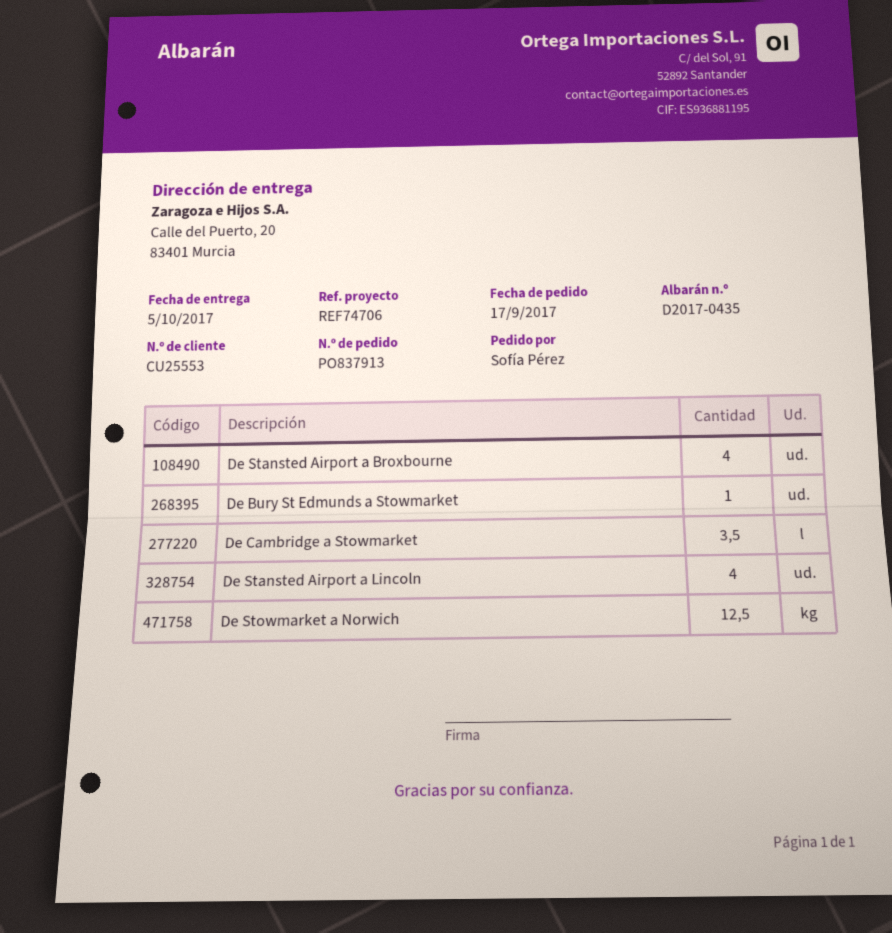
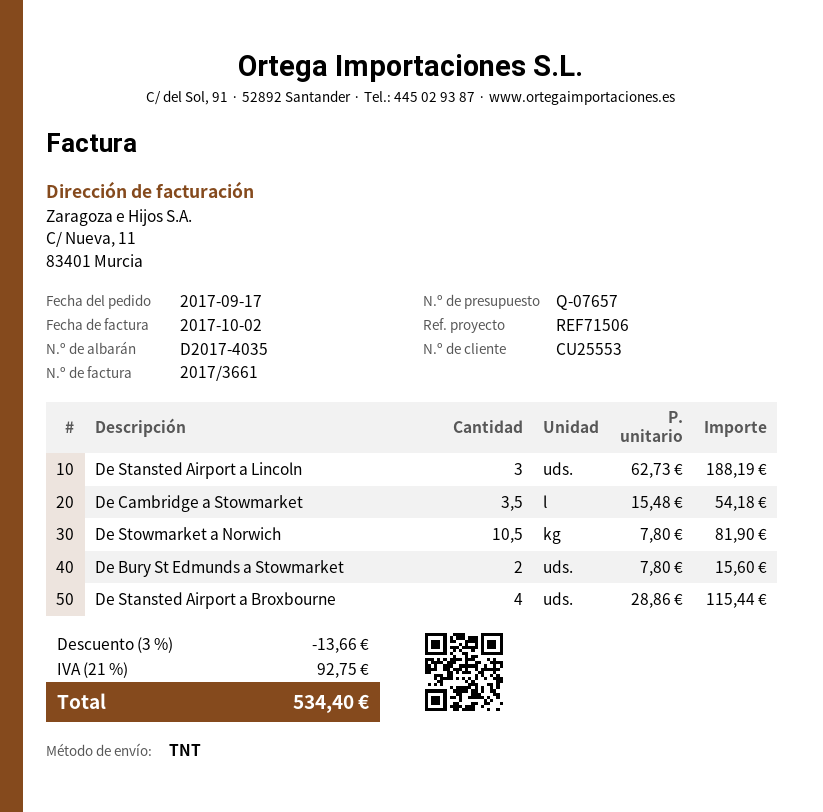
delivery note number: D2017-0435 -> D2017-4035
reference: REF74706 -> REF71506
De Bury St Edmunds a Stowmarket: 1 -> 2
De Stansted Airport a Lincoln: 4 -> 3
De Stowmarket a Norwich: 12.5 -> 10.5

